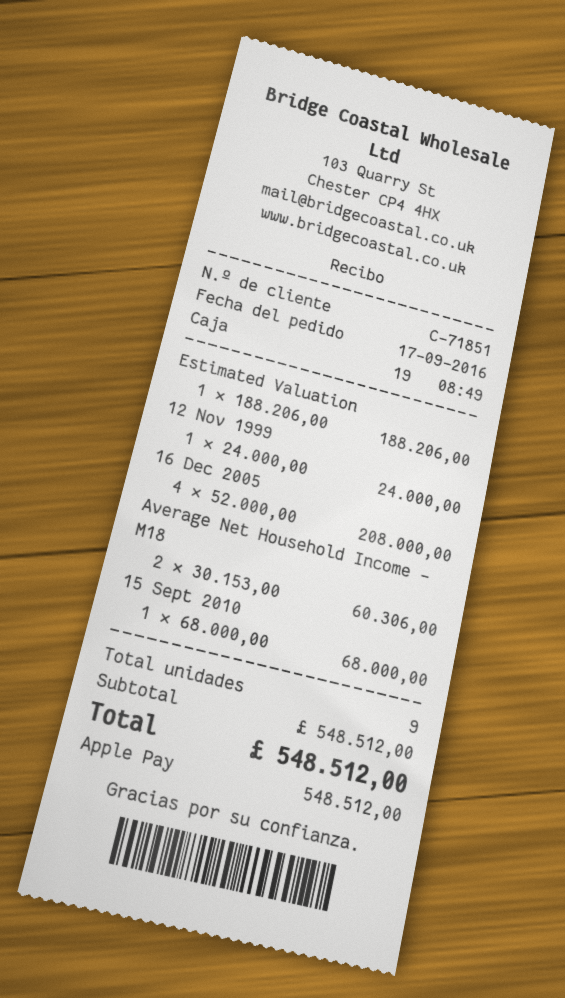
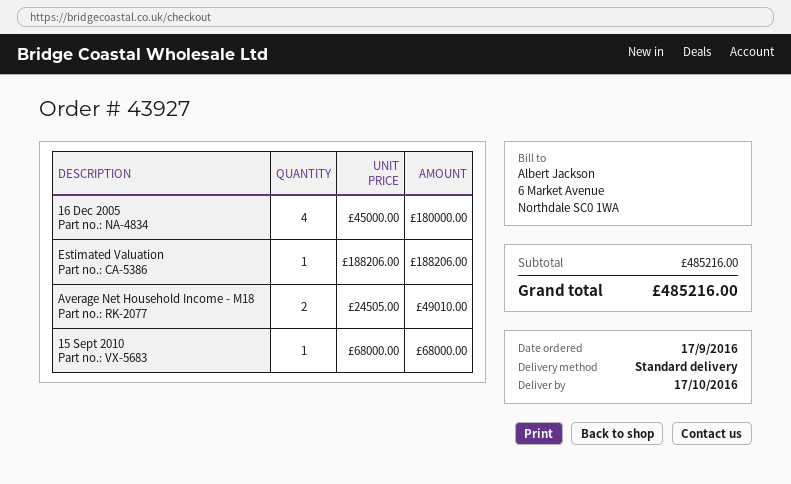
12 Nov 1999: 1 x 24000.00 = 24000.00 -> none
16 Dec 2005: 4 x 52000.00 = 208000.00 -> 4 x 45000.00 = 180000.00
Average Net Household Income - M18: 2 x 30153.00 = 60306.00 -> 2 x 24505.00 = 49010.00
subtotal: 548512.00 -> 485216.00
total: 548512.00 -> 485216.00

